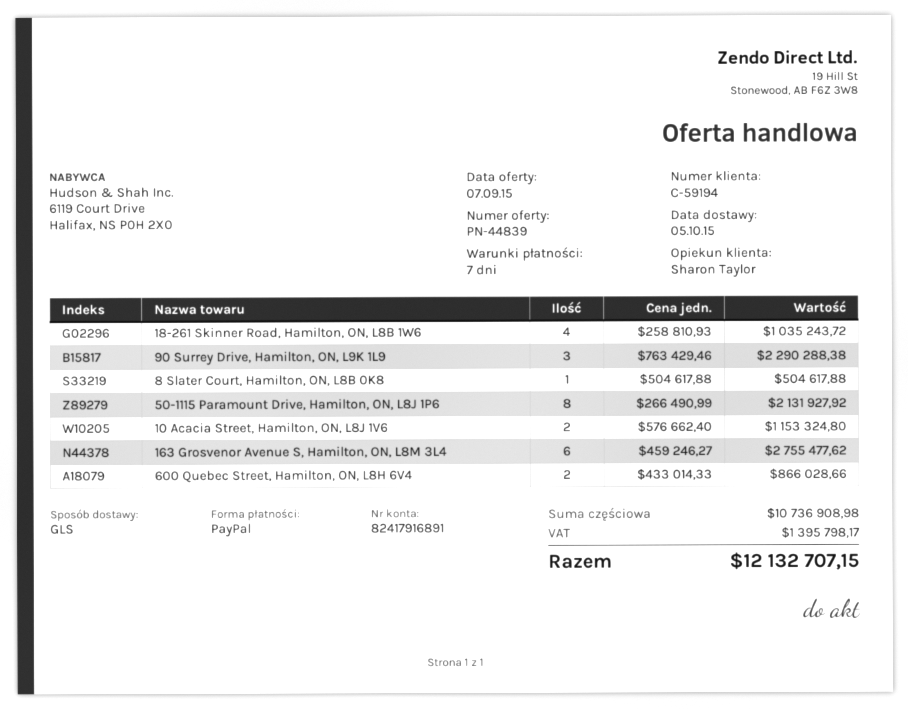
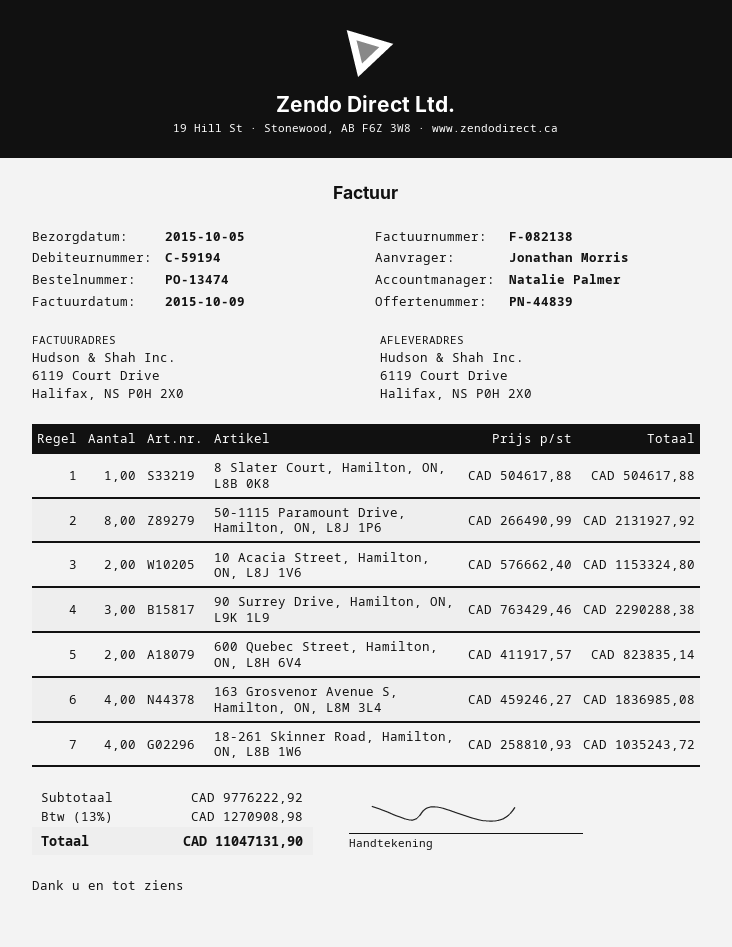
sales rep: Sharon Taylor -> Natalie Palmer
163 Grosvenor Avenue S, Hamilton, ON, L8M 3L4: 6 x 459246.27 = 2755477.62 -> 4 x 459246.27 = 1836985.08
600 Quebec Street, Hamilton, ON, L8H 6V4: 2 x 433014.33 = 866028.66 -> 2 x 411917.57 = 823835.14
subtotal: 10736908.98 -> 9776222.92
tax: 1395798.17 -> 1270908.98
total: 12132707.15 -> 11047131.90

